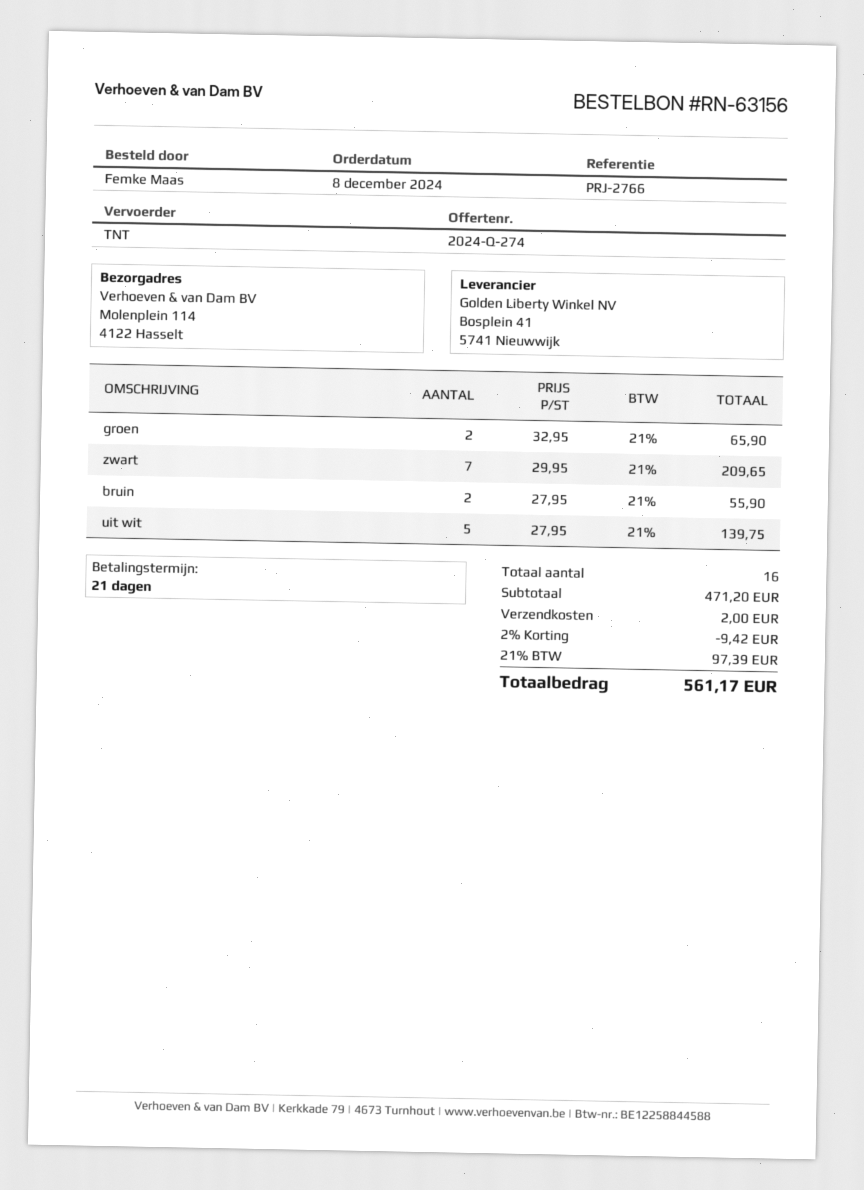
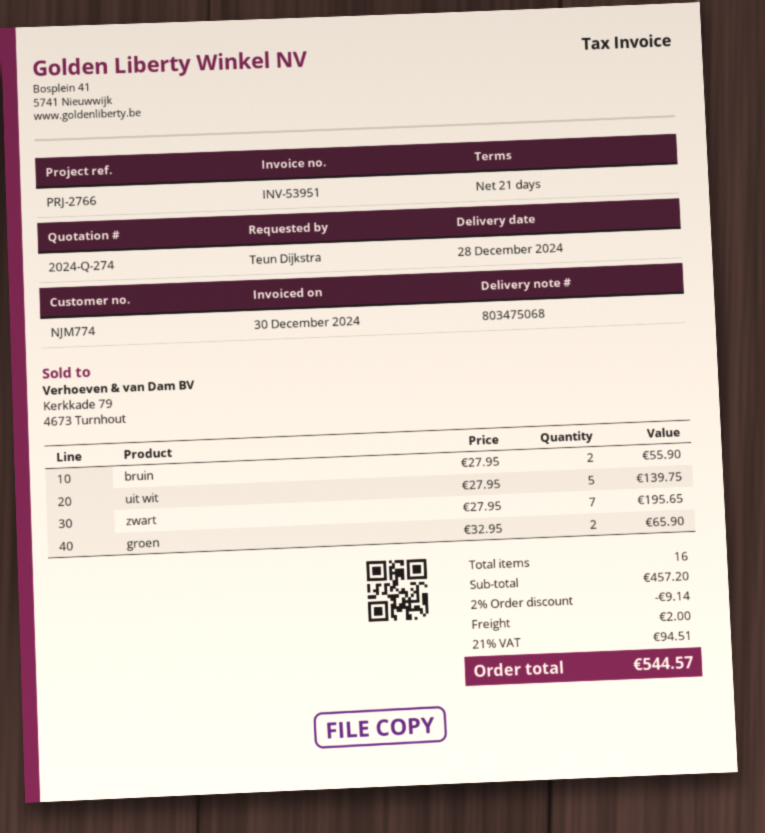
ordered by: Femke Maas -> Teun Dijkstra
zwart: 7 x 29.95 = 209.65 -> 7 x 27.95 = 195.65
subtotal: 471.20 -> 457.20
discount: 2% = 9.42 -> 2% = 9.14
tax: 21% = 97.39 -> 21% = 94.51
total: 561.17 -> 544.57

